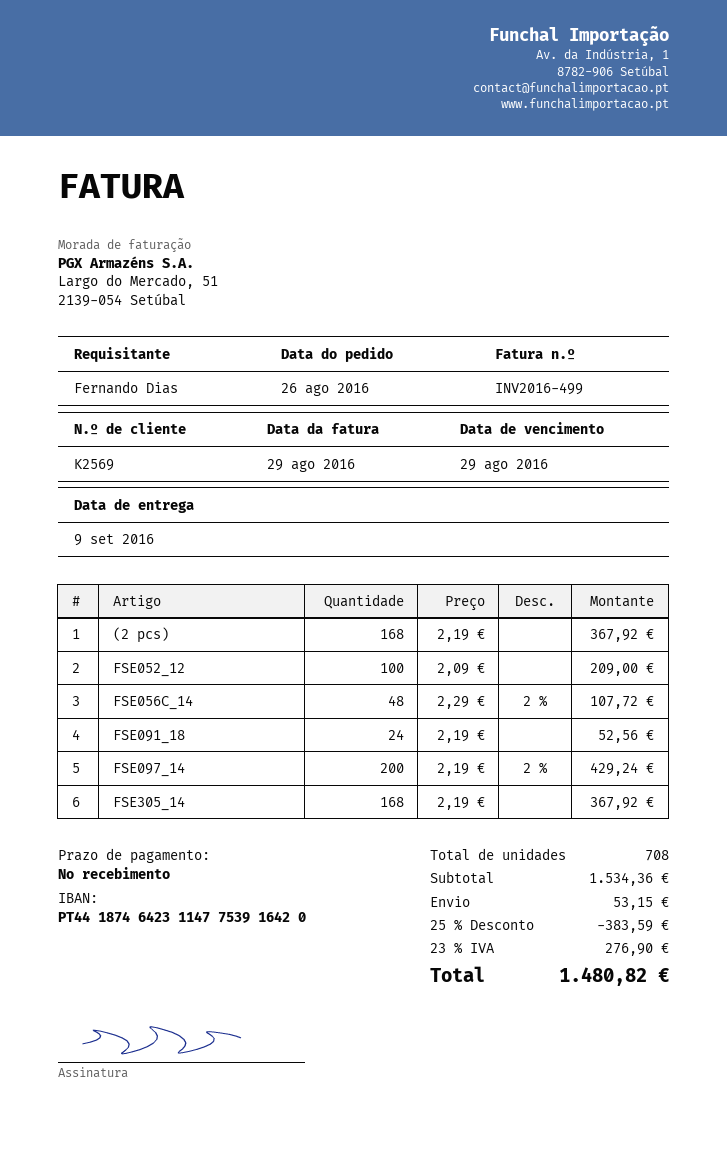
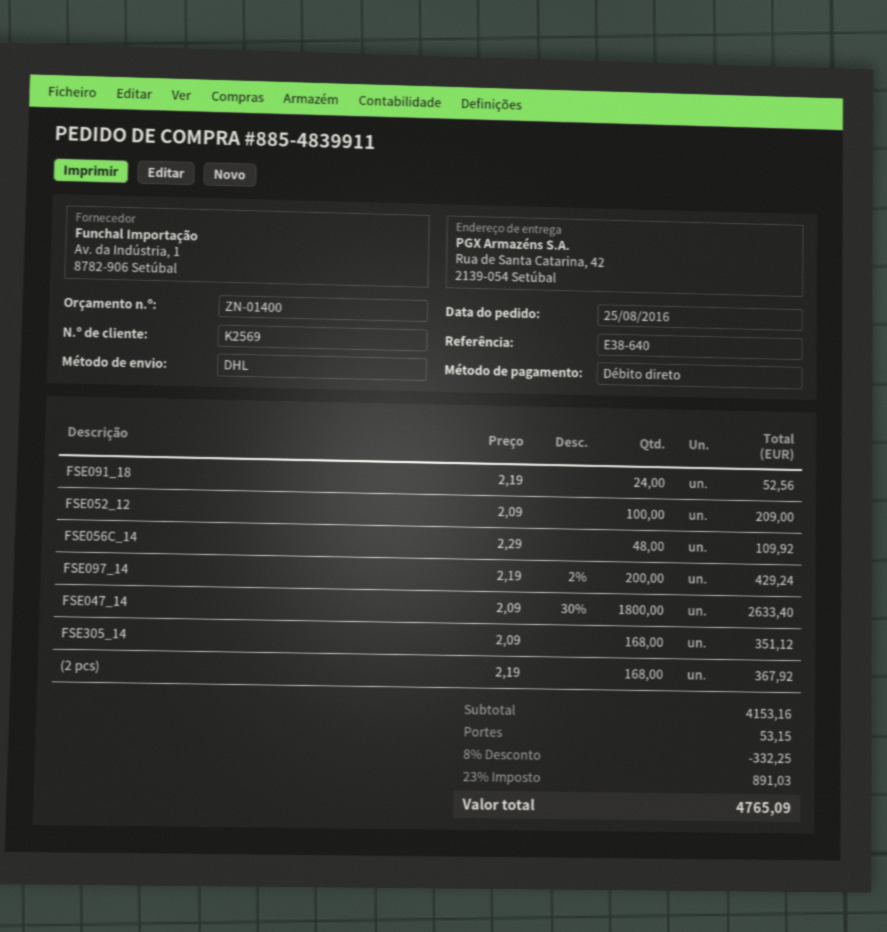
order date: 2016-08-26 -> 2016-08-25
FSE056C_14: 48 x 2.29 - 2% = 107.72 -> 48 x 2.29 = 109.92
FSE305_14: 168 x 2.19 = 367.92 -> 168 x 2.09 = 351.12
FSE047_14: none -> 1800 x 2.09 - 30% = 2633.40
subtotal: 1534.36 -> 4153.16
discount: 25% = 383.59 -> 8% = 332.25
tax: 23% = 276.90 -> 23% = 891.03
total: 1480.82 -> 4765.09

